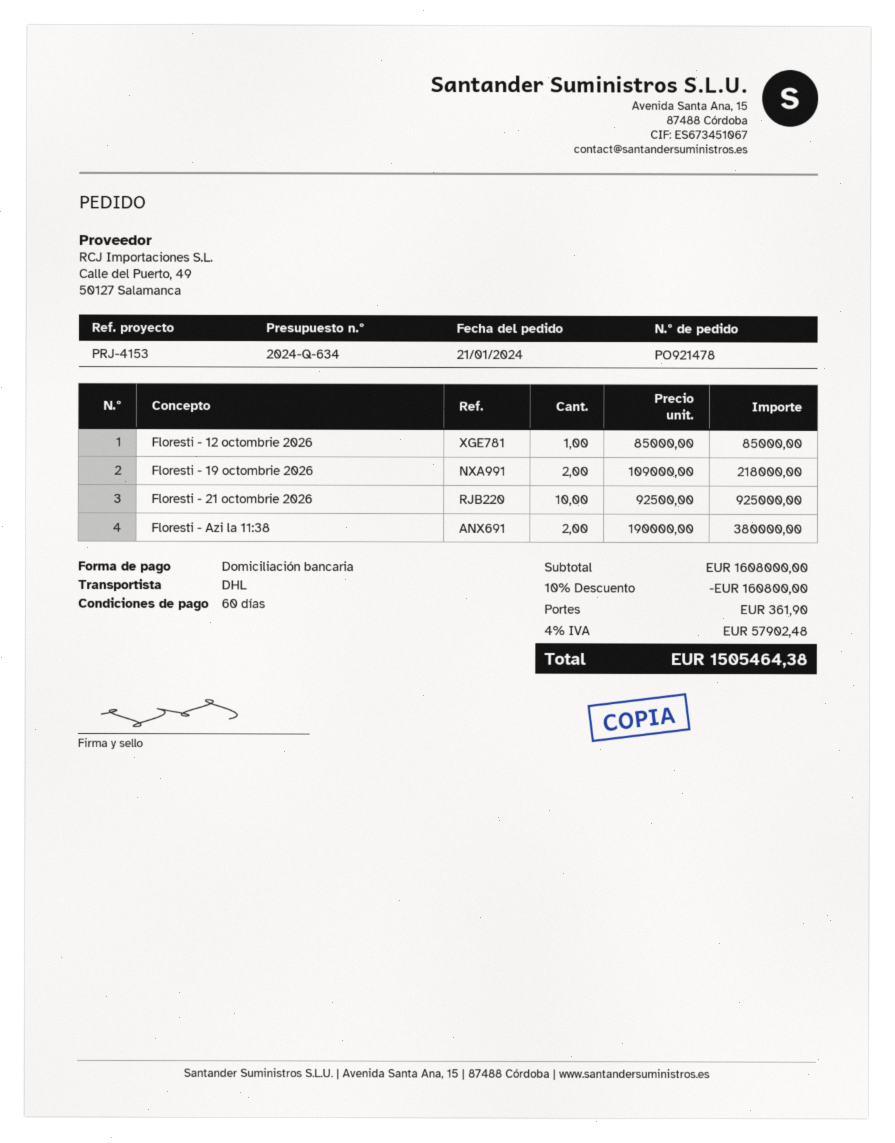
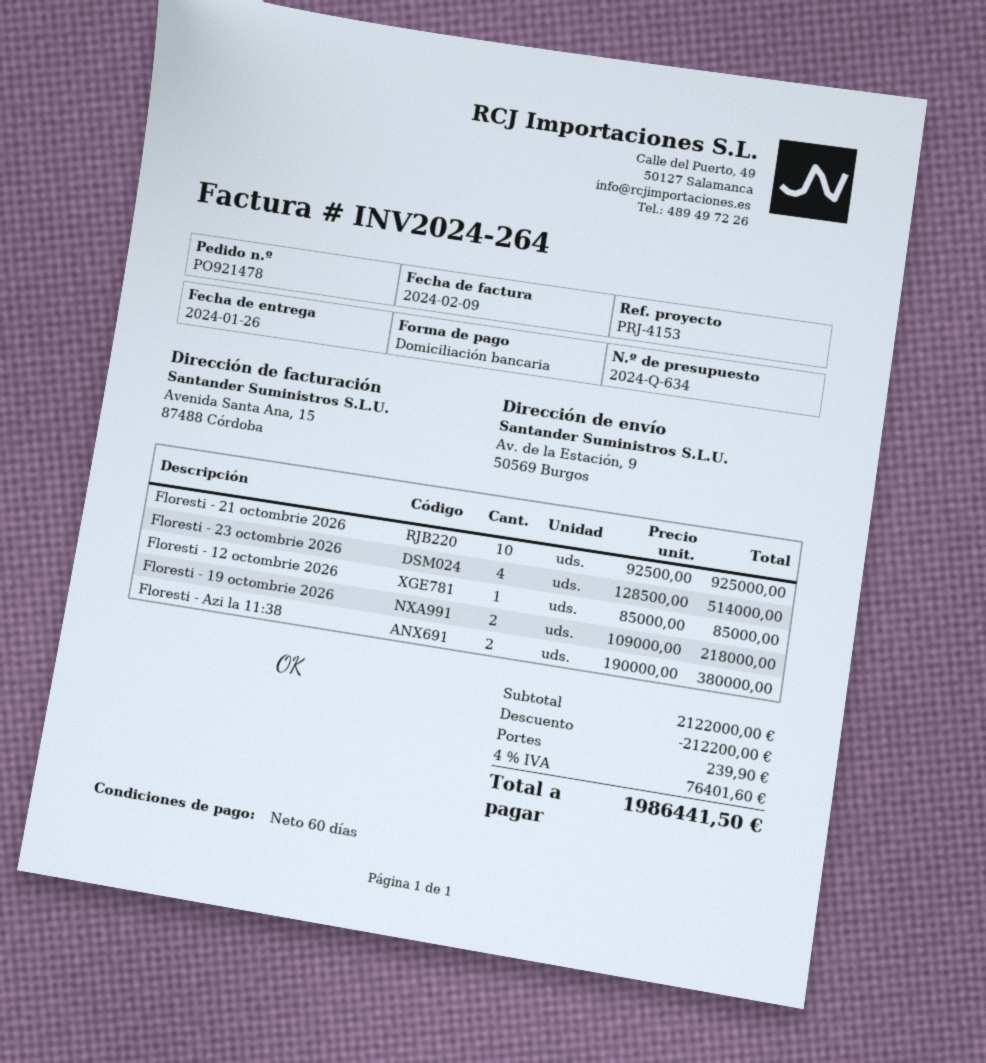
Floresti - 23 octombrie 2026: none -> 4 x 128500.00 = 514000.00
subtotal: 1608000.00 -> 2122000.00
discount: 160800.00 -> 212200.00
shipping: 361.90 -> 239.90
tax: 4% = 57902.48 -> 4% = 76401.60
total: 1505464.38 -> 1986441.50

